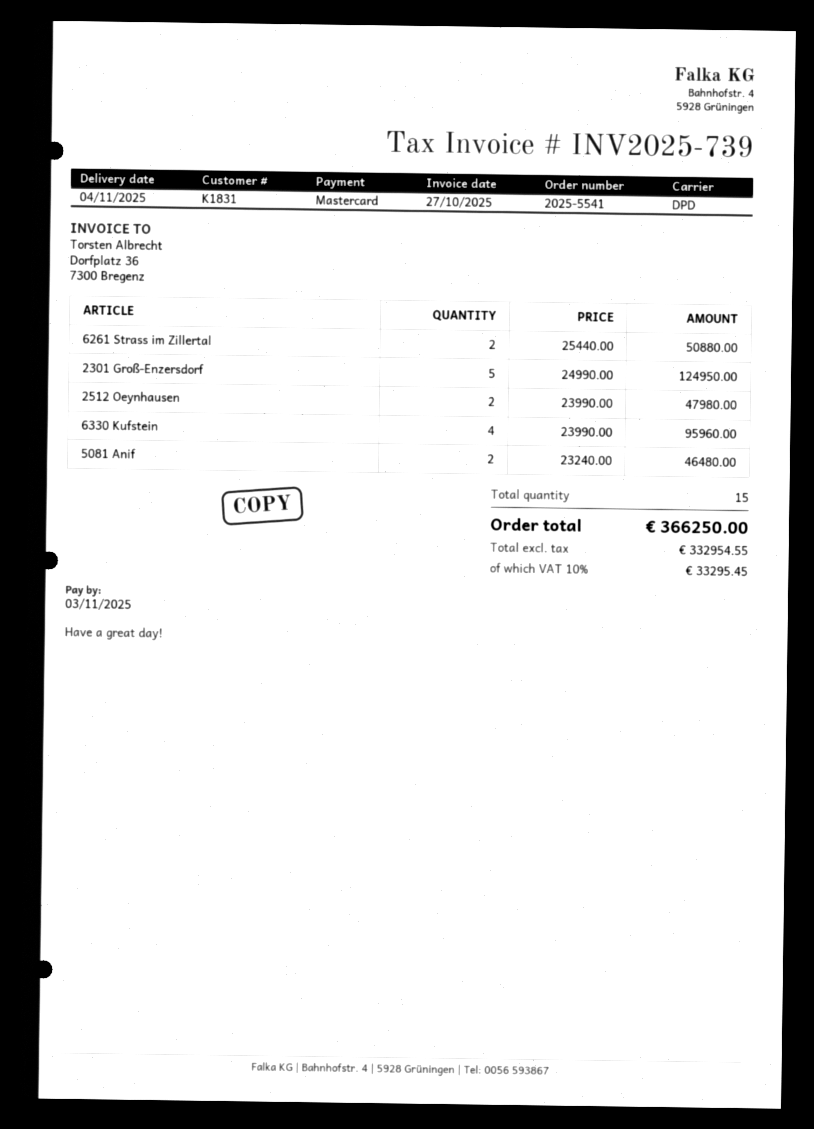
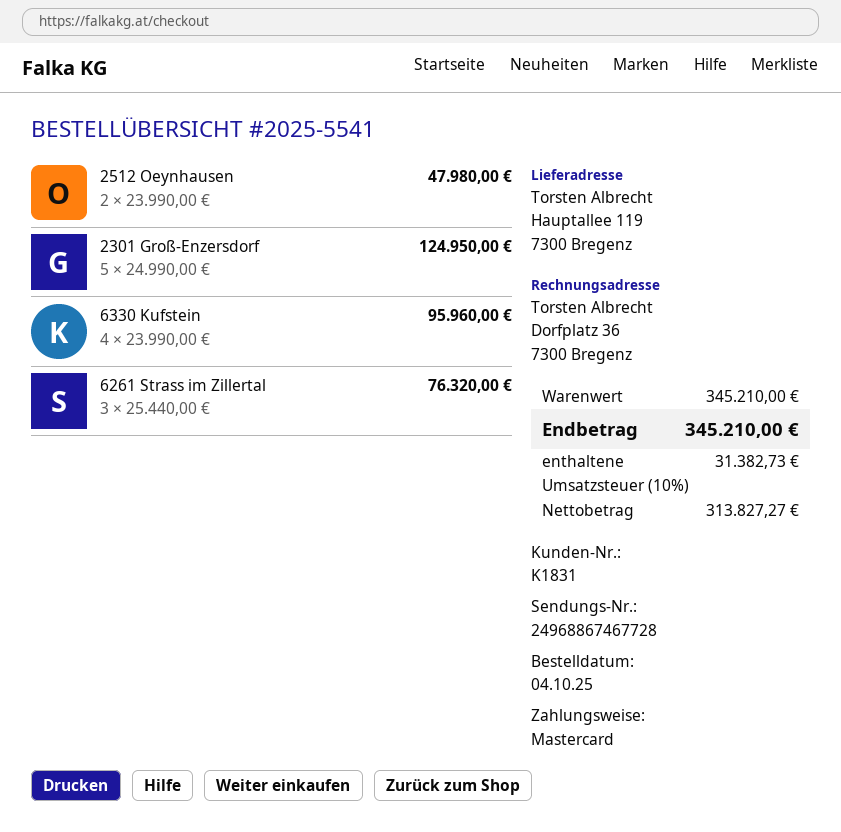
6261 Strass im Zillertal: 2 x 25440.00 = 50880.00 -> 3 x 25440.00 = 76320.00
5081 Anif: 2 x 23240.00 = 46480.00 -> none
net: 332954.55 -> 313827.27
tax: 10% = 33295.45 -> 10% = 31382.73
total: 366250.00 -> 345210.00

